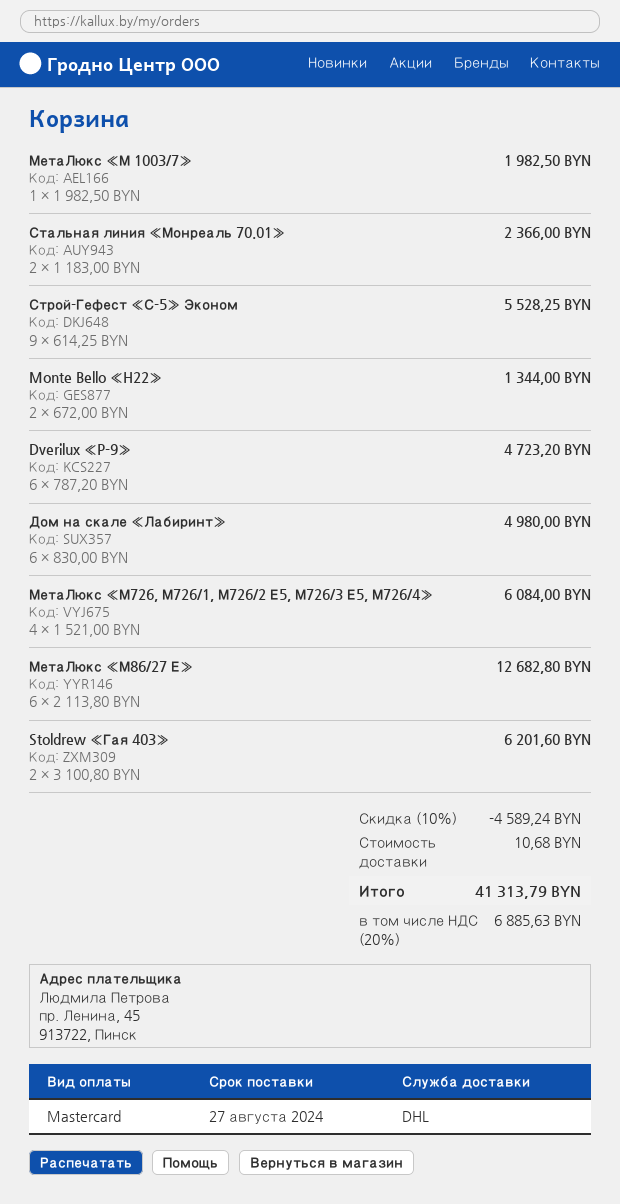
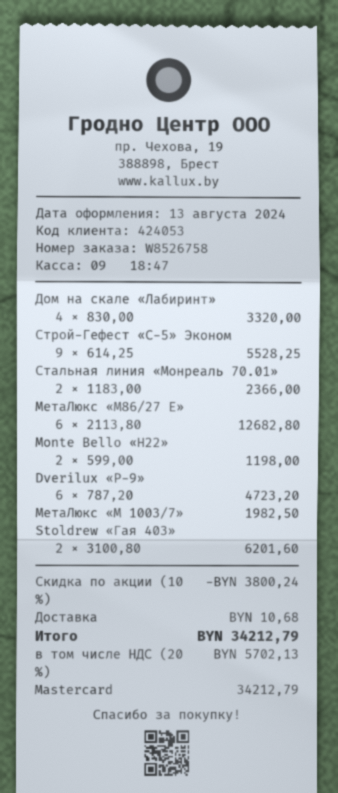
Monte Bello «H22»: 2 x 672.00 = 1344.00 -> 2 x 599.00 = 1198.00
Дом на скале «Лабиринт»: 6 x 830.00 = 4980.00 -> 4 x 830.00 = 3320.00
МетаЛюкс «М726, М726/1, М726/2 Е5, М726/3 Е5, М726/4»: 4 x 1521.00 = 6084.00 -> none
discount: 10% = 4589.24 -> 10% = 3800.24
tax: 20% = 6885.63 -> 20% = 5702.13
total: 41313.79 -> 34212.79

